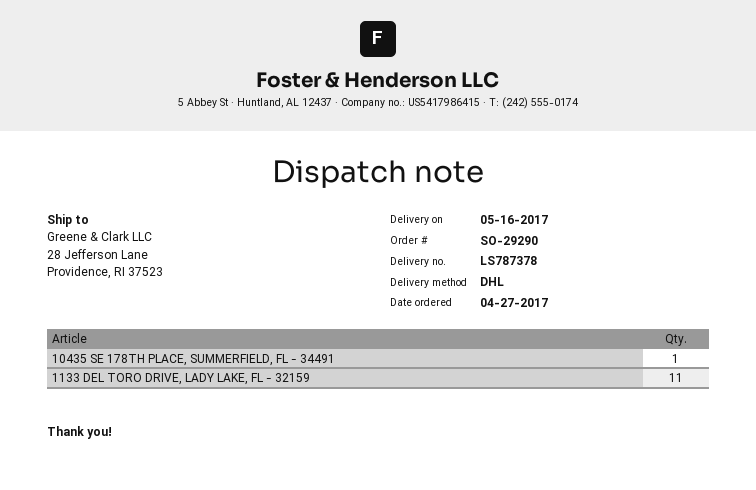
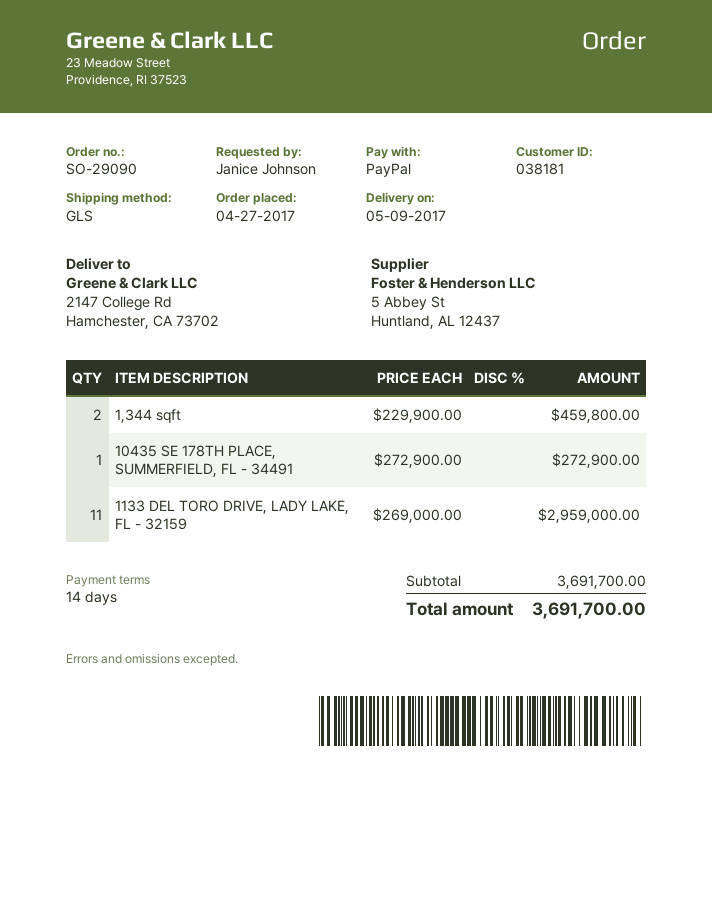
order number: SO-29290 -> SO-29090
delivery date: 2017-05-16 -> 2017-05-09
shipping method: DHL -> GLS
ship to: 28 Jefferson Lane, Providence, RI 37523 -> 2147 College Rd, Hamchester, CA 73702
1,344 sqft: none -> 2

